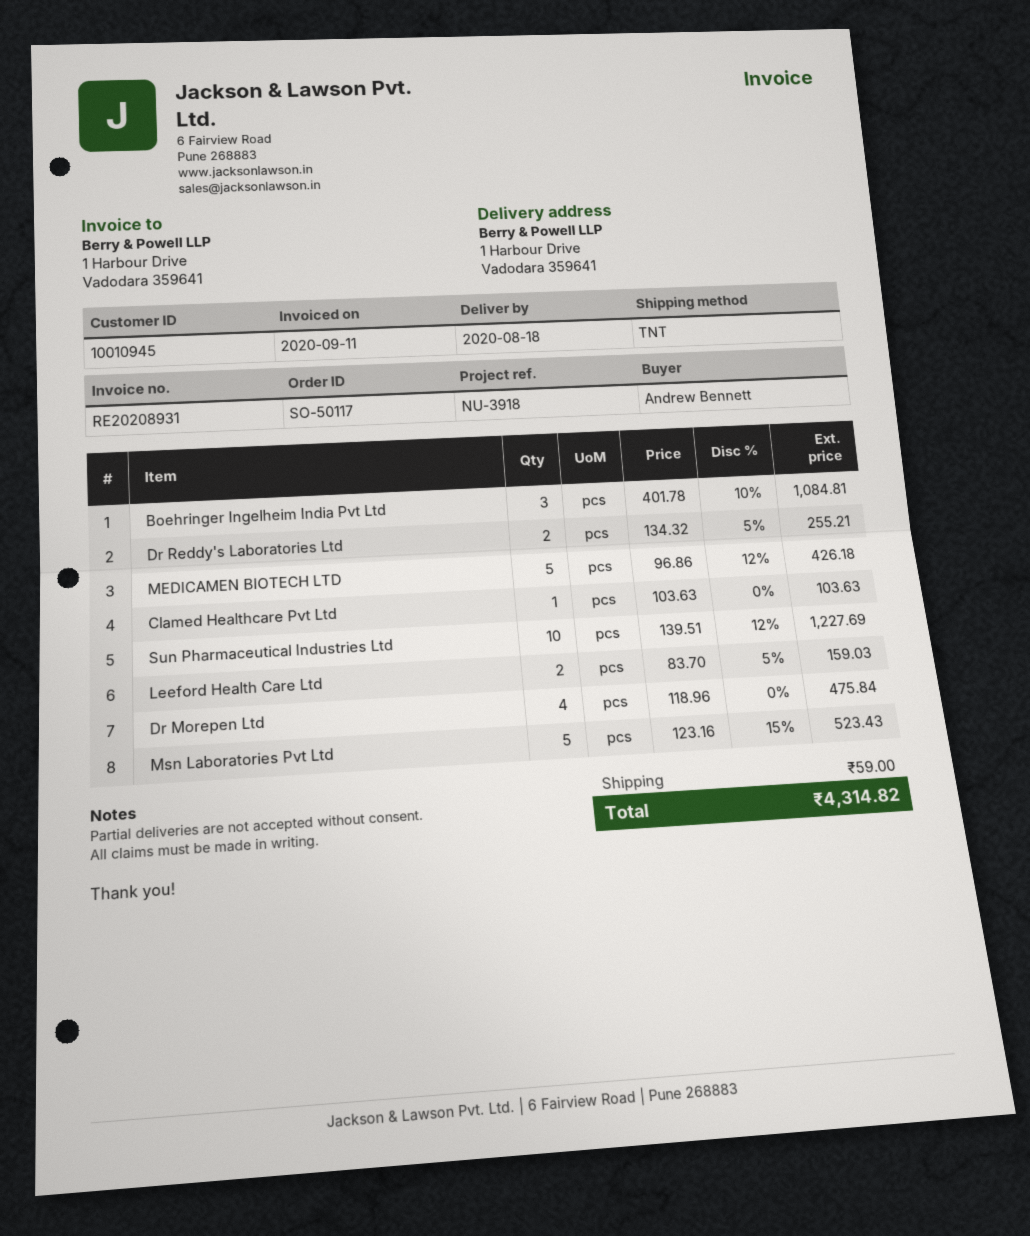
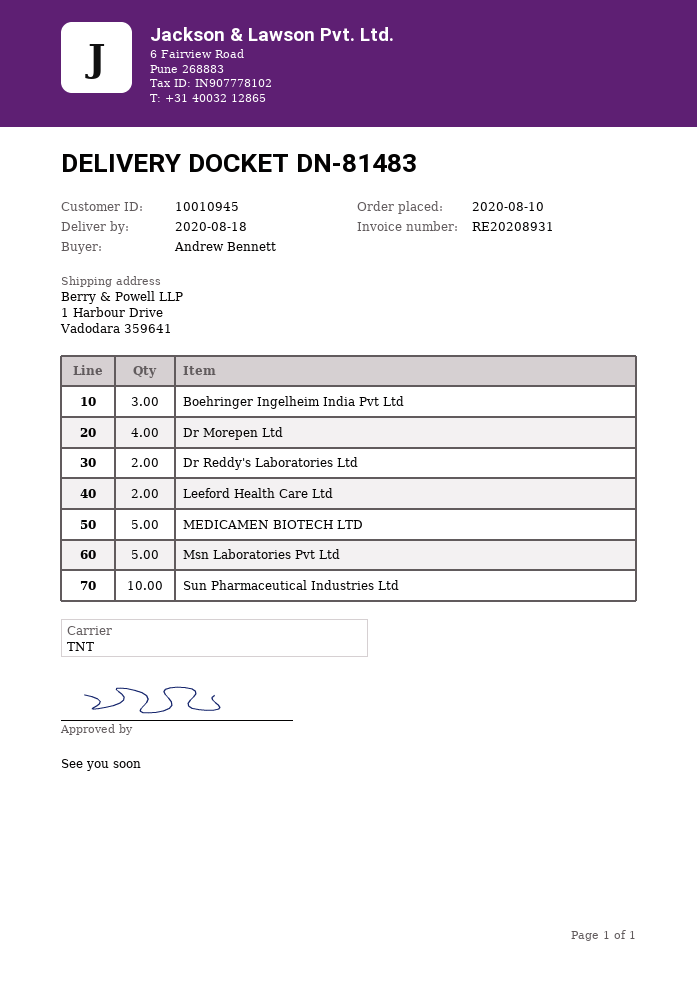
Clamed Healthcare Pvt Ltd: 1 -> none

